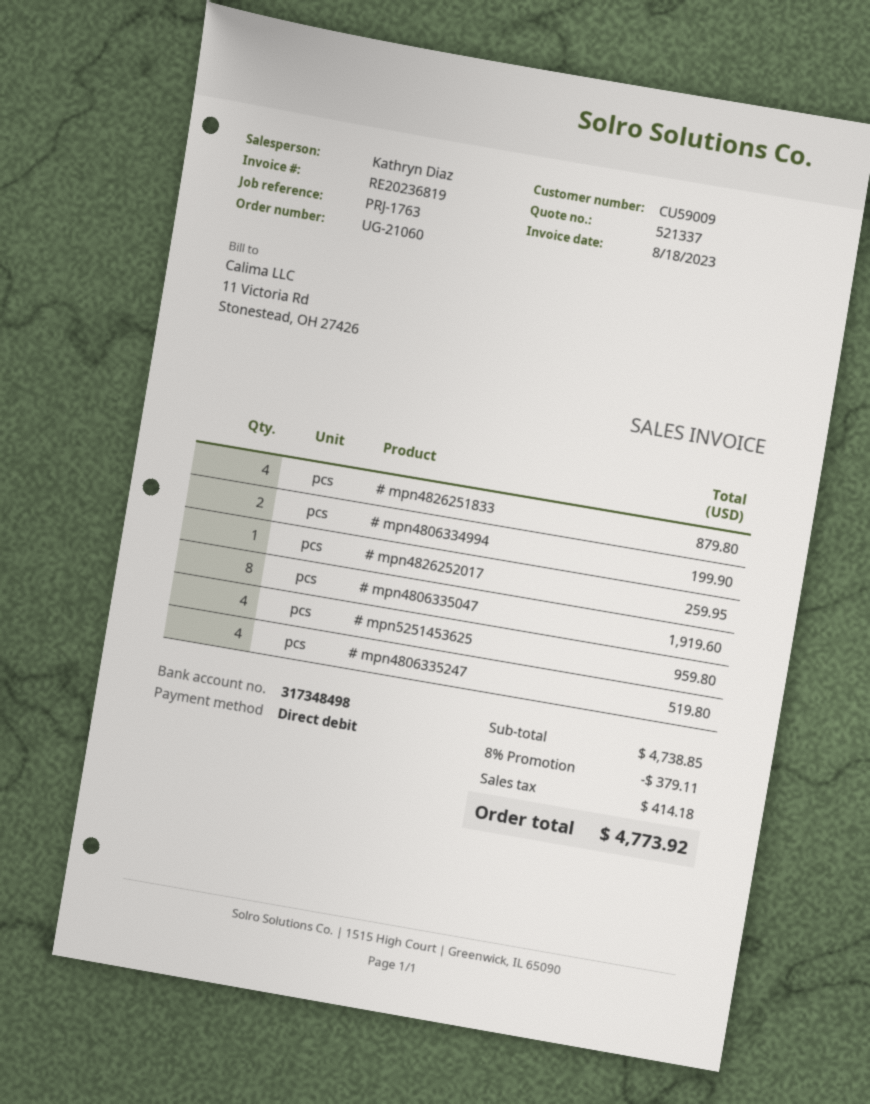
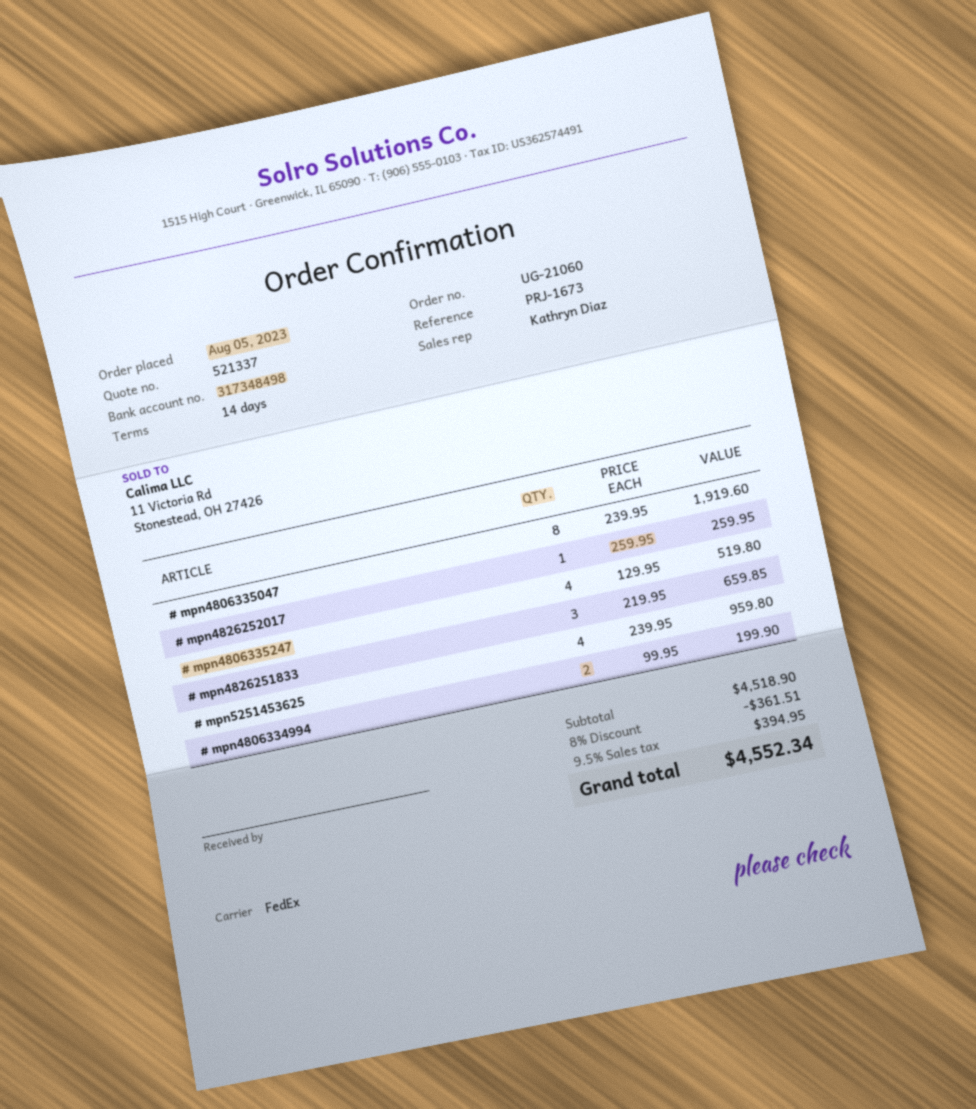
reference: PRJ-1763 -> PRJ-1673
# mpn4826251833: 4 for 879.80 -> 3 for 659.85
subtotal: 4738.85 -> 4518.90
discount: 8% = 379.11 -> 8% = 361.51
tax: 414.18 -> 394.95
total: 4773.92 -> 4552.34

